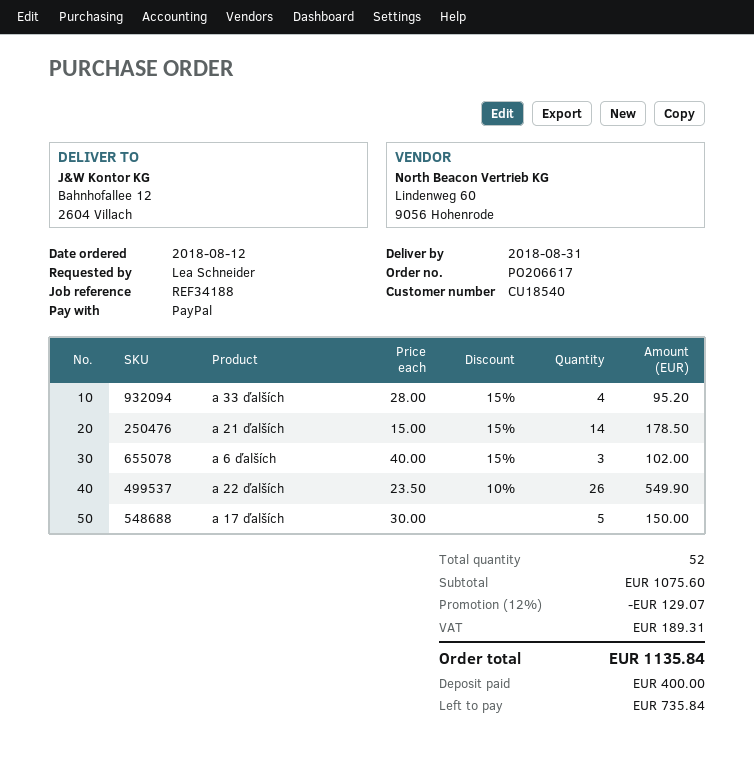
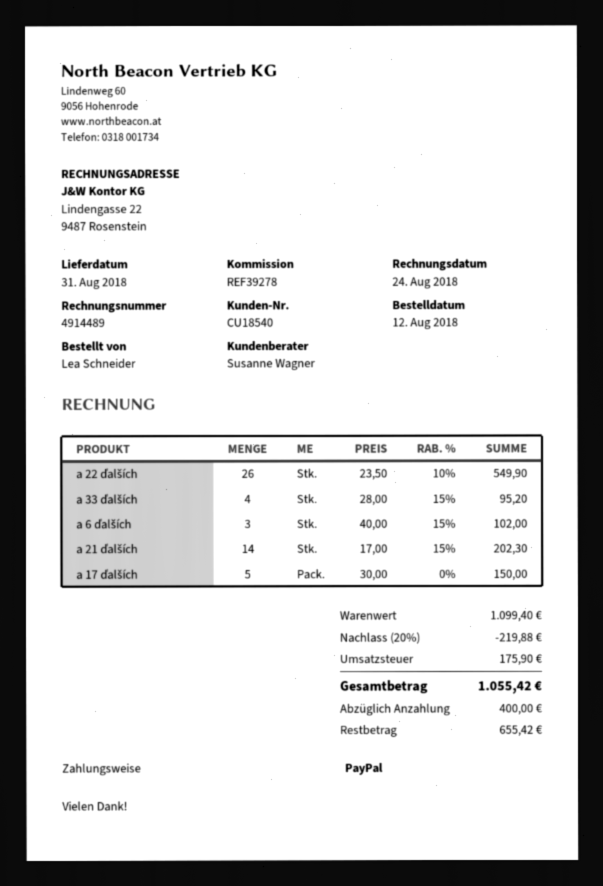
reference: REF34188 -> REF39278
a 21 ďalších: 14 x 15.00 - 15% = 178.50 -> 14 x 17.00 - 15% = 202.30
subtotal: 1075.60 -> 1099.40
discount: 12% = 129.07 -> 20% = 219.88
tax: 189.31 -> 175.90
total: 1135.84 -> 1055.42
balance: 735.84 -> 655.42

